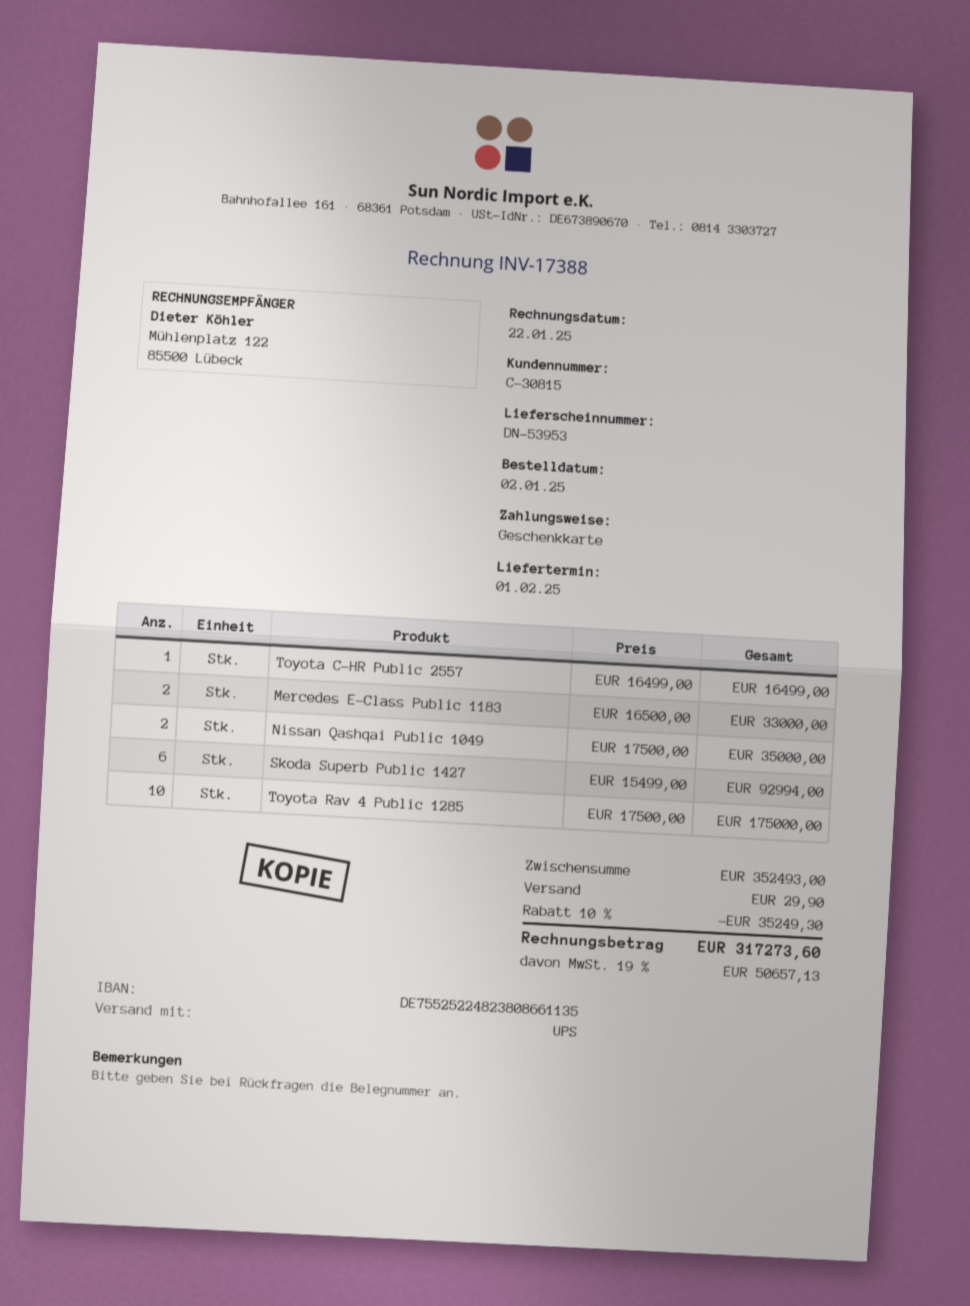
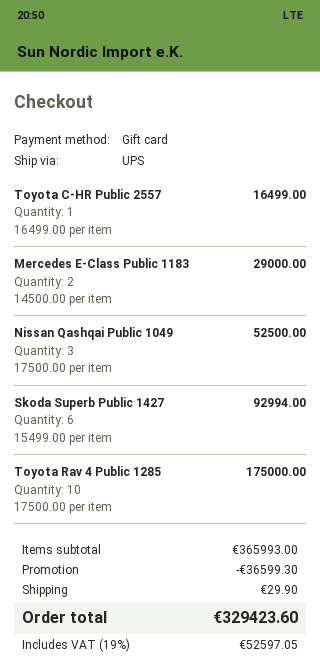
Mercedes E-Class Public 1183: 2 x 16500.00 = 33000.00 -> 2 x 14500.00 = 29000.00
Nissan Qashqai Public 1049: 2 x 17500.00 = 35000.00 -> 3 x 17500.00 = 52500.00
subtotal: 352493.00 -> 365993.00
discount: 35249.30 -> 36599.30
tax: 19% = 50657.13 -> 19% = 52597.05
total: 317273.60 -> 329423.60

